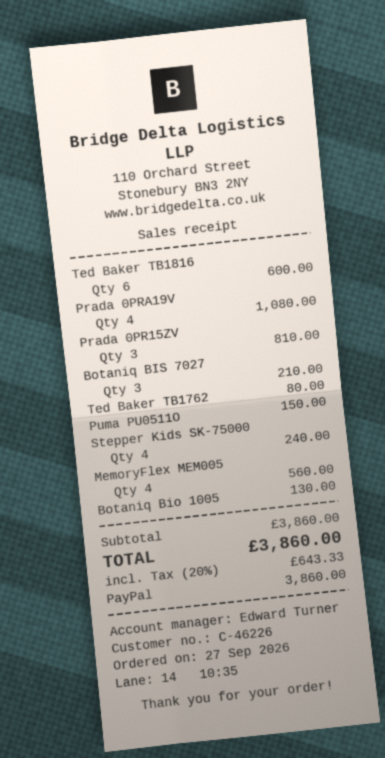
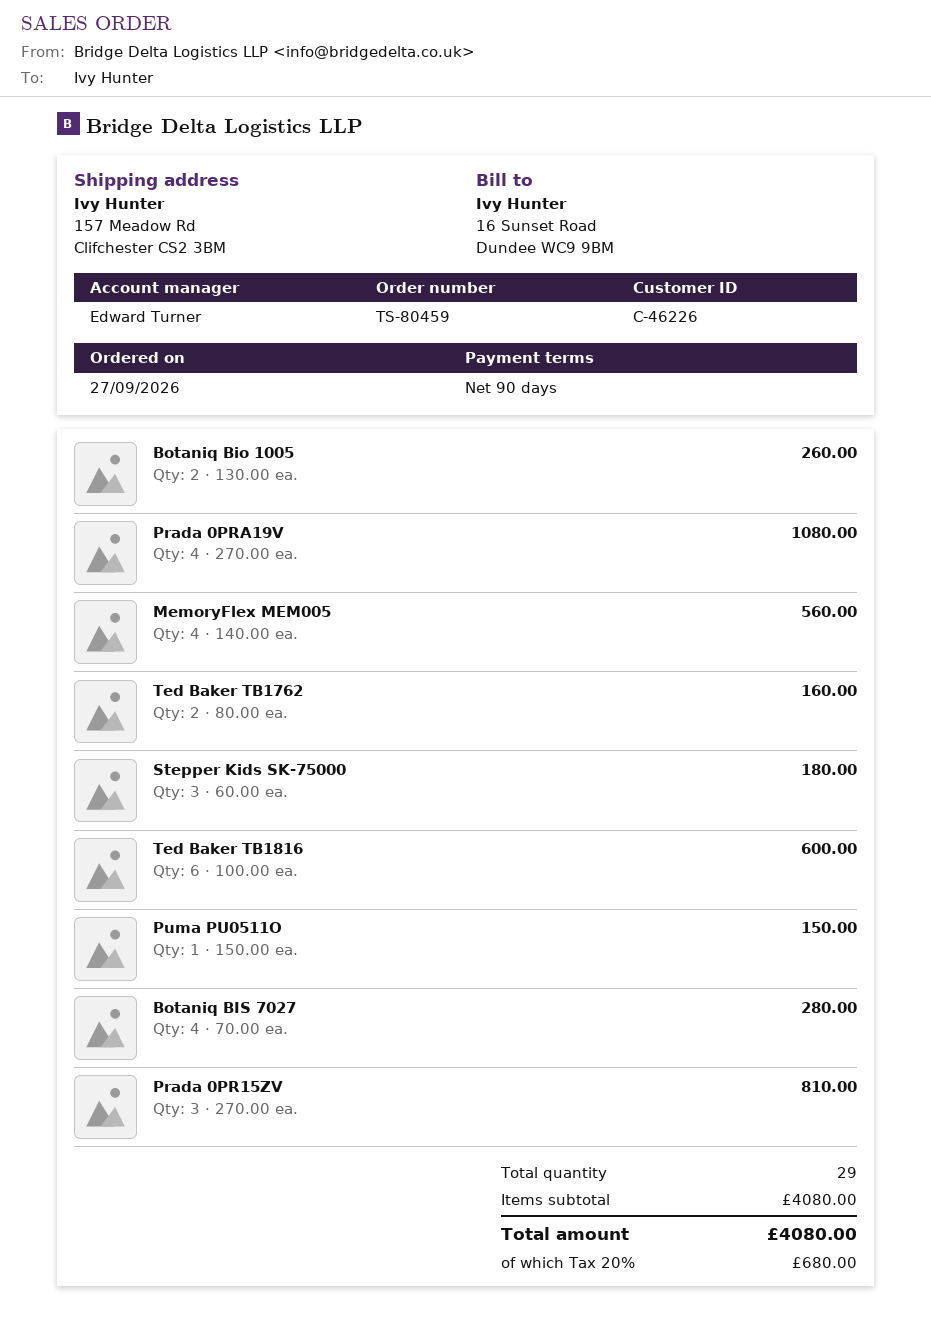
Botaniq BIS 7027: 3 for 210.00 -> 4 for 280.00
Ted Baker TB1762: 1 for 80.00 -> 2 for 160.00
Stepper Kids SK-75000: 4 for 240.00 -> 3 for 180.00
Botaniq Bio 1005: 1 for 130.00 -> 2 for 260.00
subtotal: 3860.00 -> 4080.00
tax: 20% = 643.33 -> 20% = 680.00
total: 3860.00 -> 4080.00

